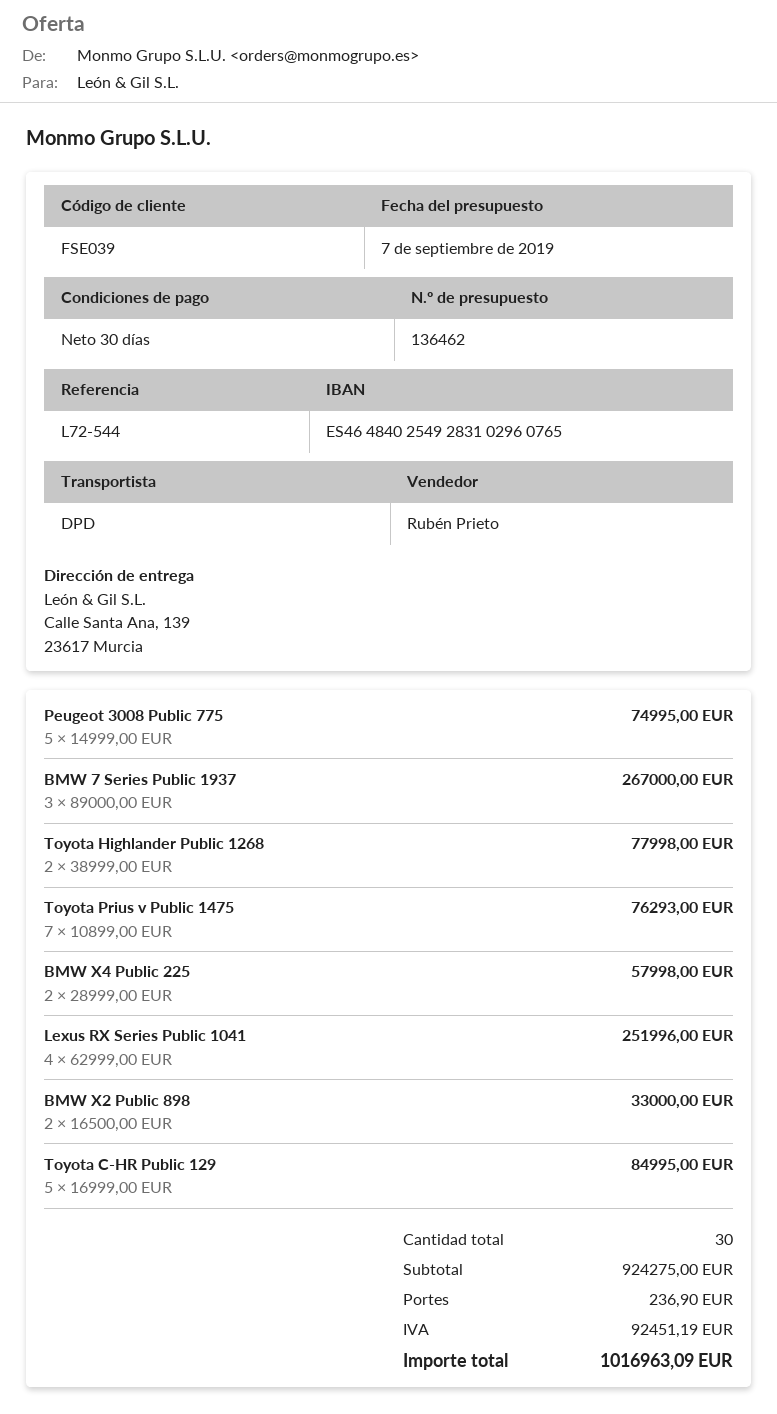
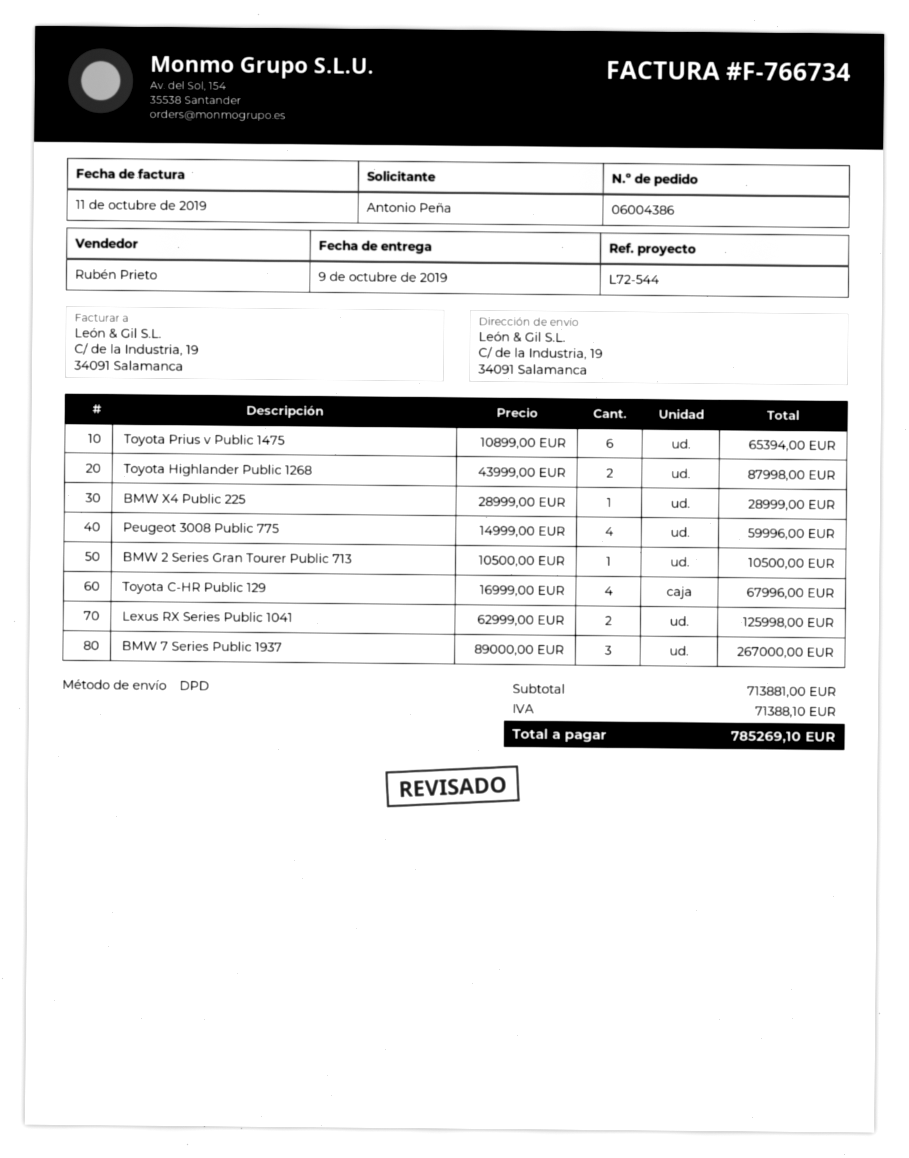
ship to: Calle Santa Ana, 139, 23617 Murcia -> C/ de la Industria, 19, 34091 Salamanca
Peugeot 3008 Public 775: 5 x 14999.00 = 74995.00 -> 4 x 14999.00 = 59996.00
Toyota Highlander Public 1268: 2 x 38999.00 = 77998.00 -> 2 x 43999.00 = 87998.00
Toyota Prius v Public 1475: 7 x 10899.00 = 76293.00 -> 6 x 10899.00 = 65394.00
BMW X4 Public 225: 2 x 28999.00 = 57998.00 -> 1 x 28999.00 = 28999.00
Lexus RX Series Public 1041: 4 x 62999.00 = 251996.00 -> 2 x 62999.00 = 125998.00
BMW X2 Public 898: 2 x 16500.00 = 33000.00 -> none
Toyota C-HR Public 129: 5 x 16999.00 = 84995.00 -> 4 x 16999.00 = 67996.00
BMW 2 Series Gran Tourer Public 713: none -> 1 x 10500.00 = 10500.00
subtotal: 924275.00 -> 713881.00
shipping: 236.90 -> none
tax: 92451.19 -> 71388.10
total: 1016963.09 -> 785269.10

